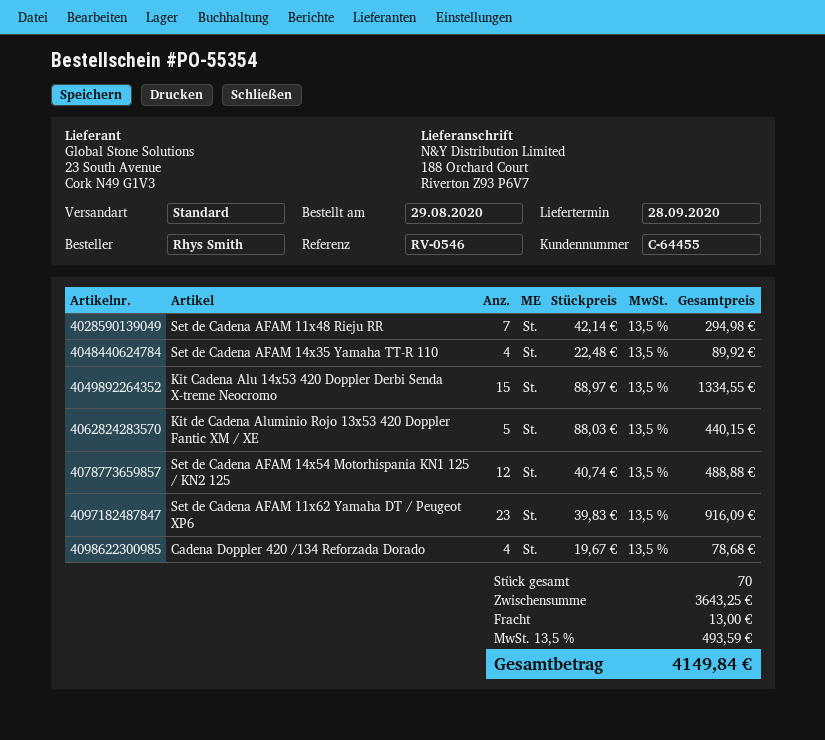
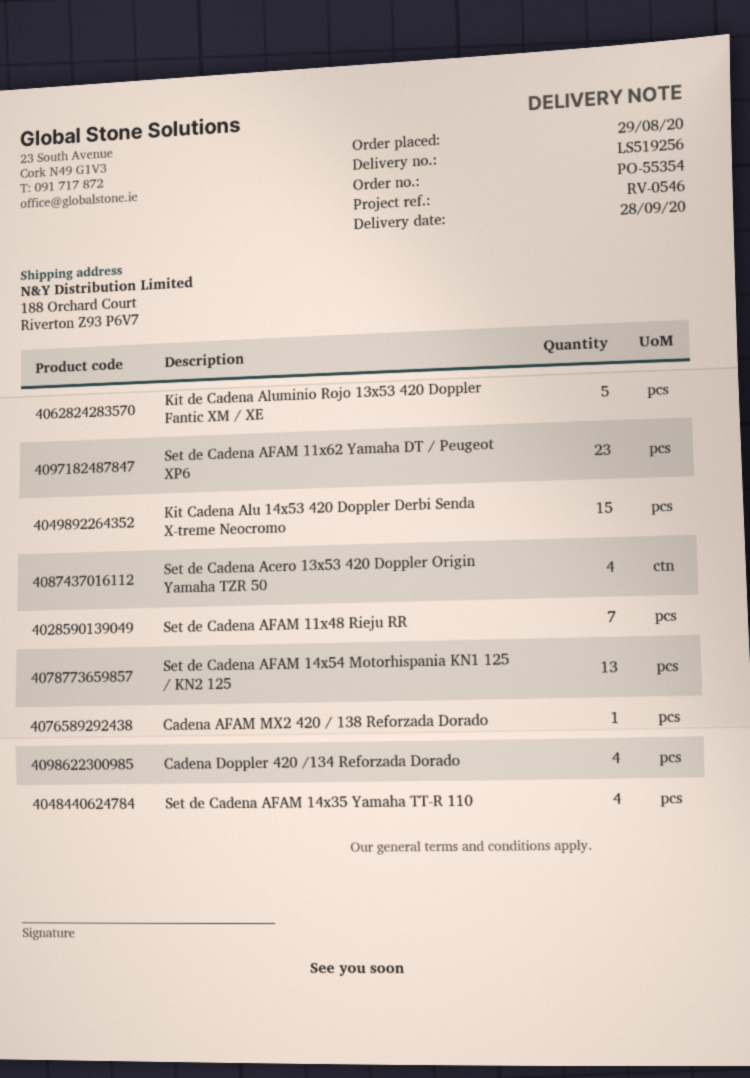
Set de Cadena AFAM 14x54 Motorhispania KN1 125 / KN2 125: 12 -> 13
Set de Cadena Acero 13x53 420 Doppler Origin Yamaha TZR 50: none -> 4
Cadena AFAM MX2 420 / 138 Reforzada Dorado: none -> 1

